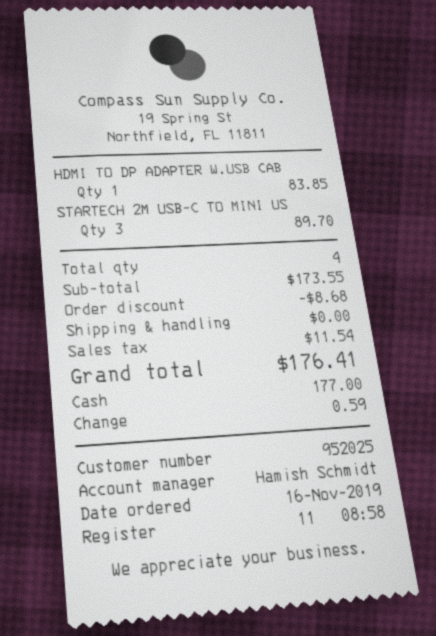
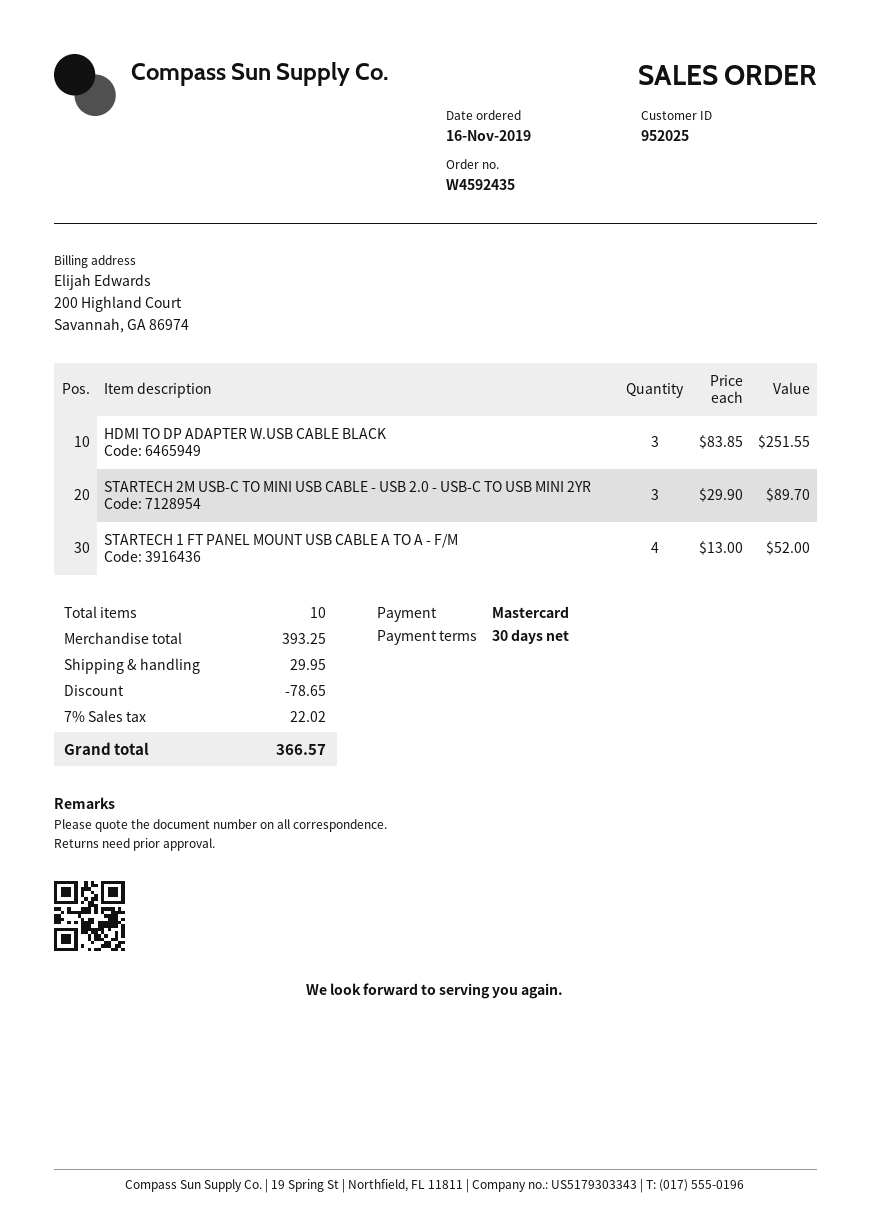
payment method: cash -> Mastercard
HDMI TO DP ADAPTER W.USB CAB: 1 for 83.85 -> 3 for 251.55
STARTECH 1 FT PANEL MOUNT USB CABLE A TO A - F/M: none -> 4 for 52.00
total quantity: 4 -> 10
subtotal: 173.55 -> 393.25
discount: 8.68 -> 78.65
shipping: 0.00 -> 29.95
tax: 11.54 -> 22.02
total: 176.41 -> 366.57

